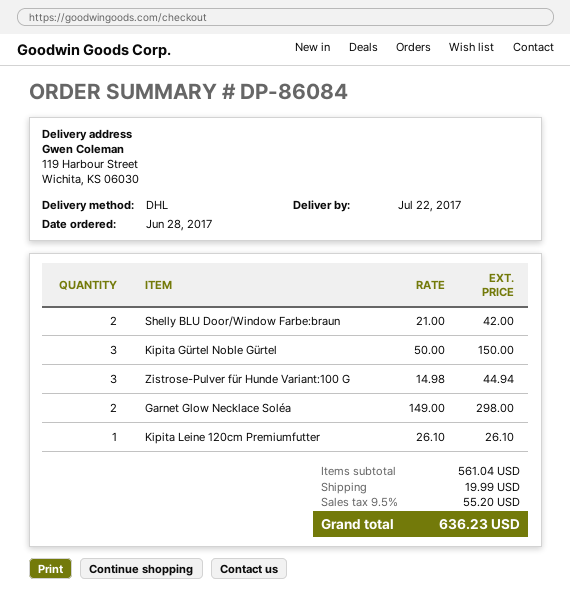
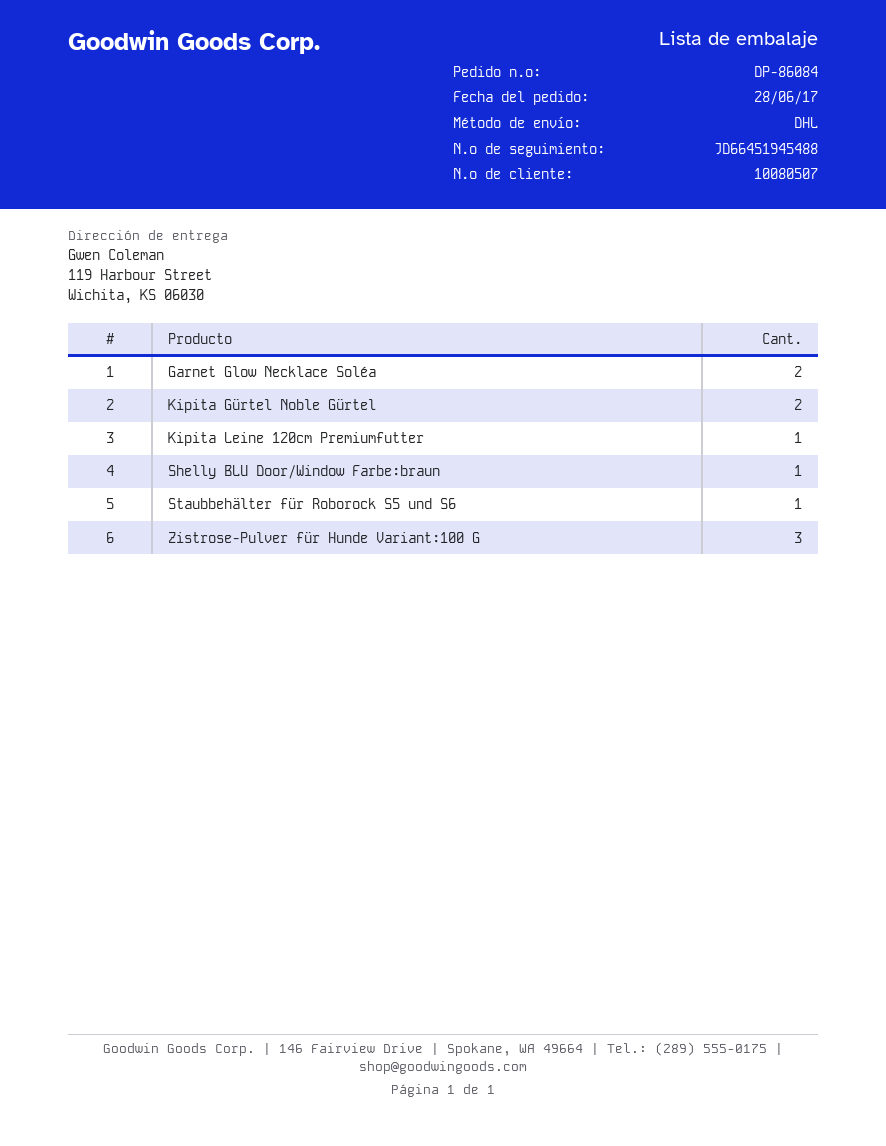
Shelly BLU Door/Window Farbe:braun: 2 -> 1
Kipita Gürtel Noble Gürtel: 3 -> 2
Staubbehälter für Roborock S5 und S6: none -> 1

